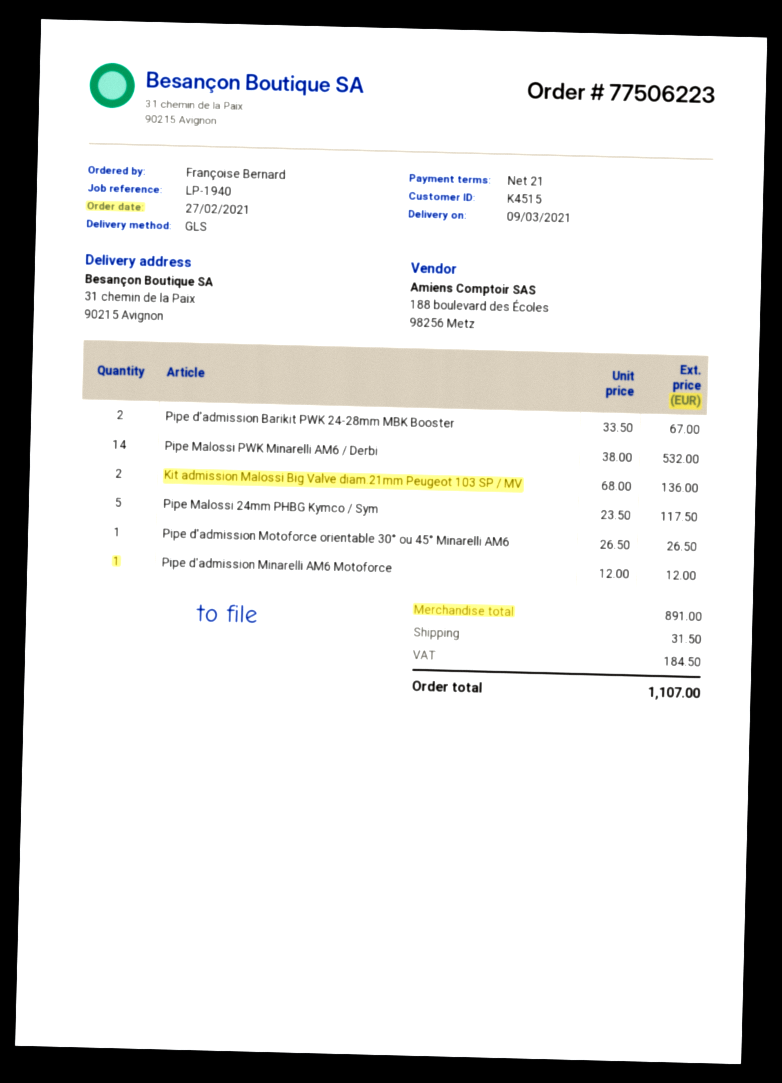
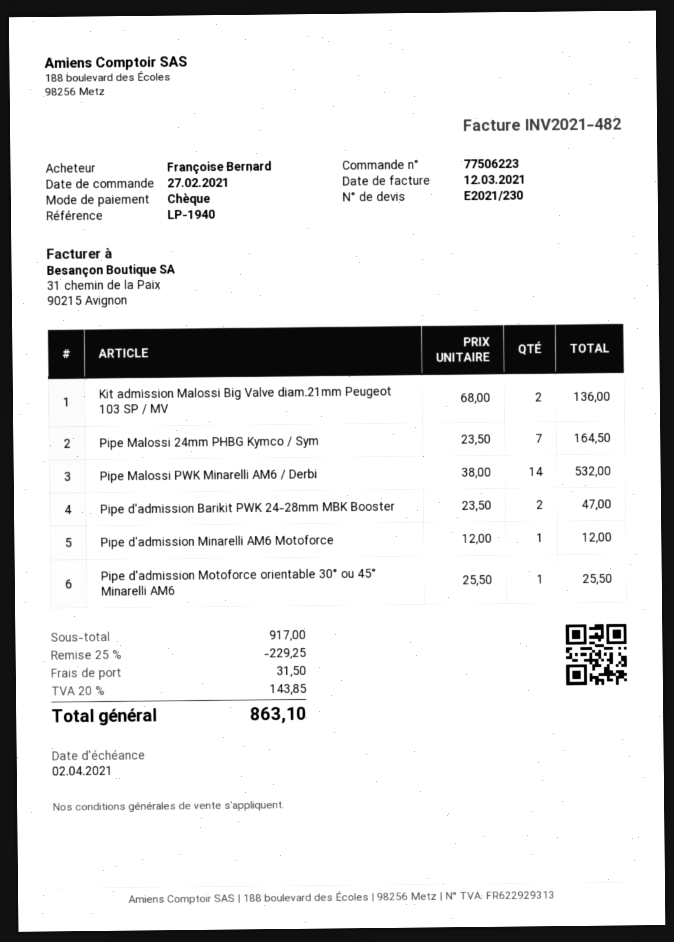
Pipe d'admission Barikit PWK 24-28mm MBK Booster: 2 x 33.50 = 67.00 -> 2 x 23.50 = 47.00
Pipe Malossi 24mm PHBG Kymco / Sym: 5 x 23.50 = 117.50 -> 7 x 23.50 = 164.50
Pipe d'admission Motoforce orientable 30° ou 45° Minarelli AM6: 1 x 26.50 = 26.50 -> 1 x 25.50 = 25.50
subtotal: 891.00 -> 917.00
discount: none -> 25% = 229.25
tax: 184.50 -> 143.85
total: 1107.00 -> 863.10

